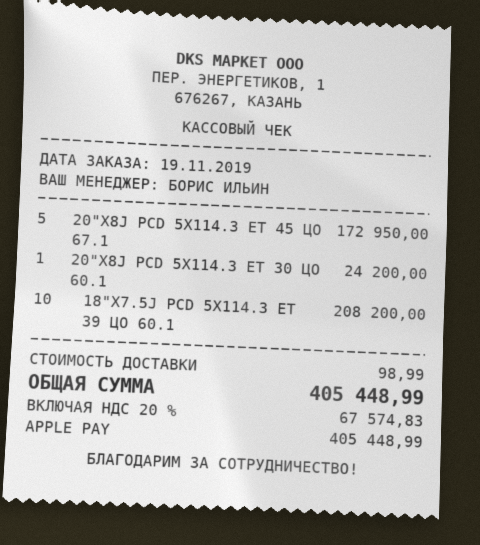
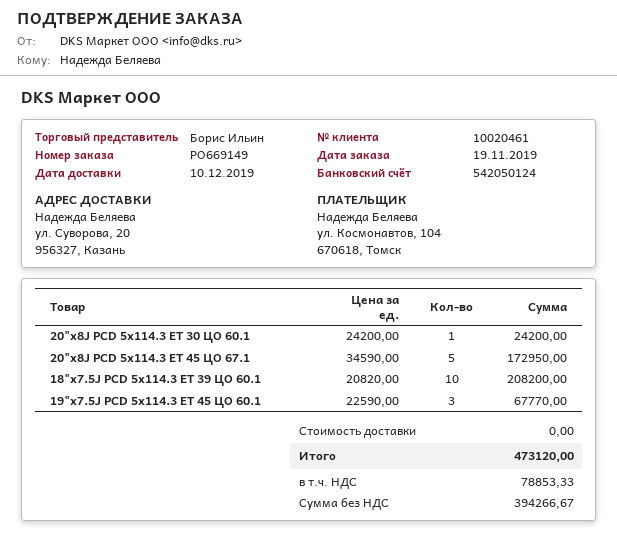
19"x7.5J PCD 5x114.3 ЕТ 45 ЦО 60.1: none -> 3 for 67770.00
shipping: 98.99 -> 0.00
tax: 67574.83 -> 78853.33
total: 405448.99 -> 473120.00

